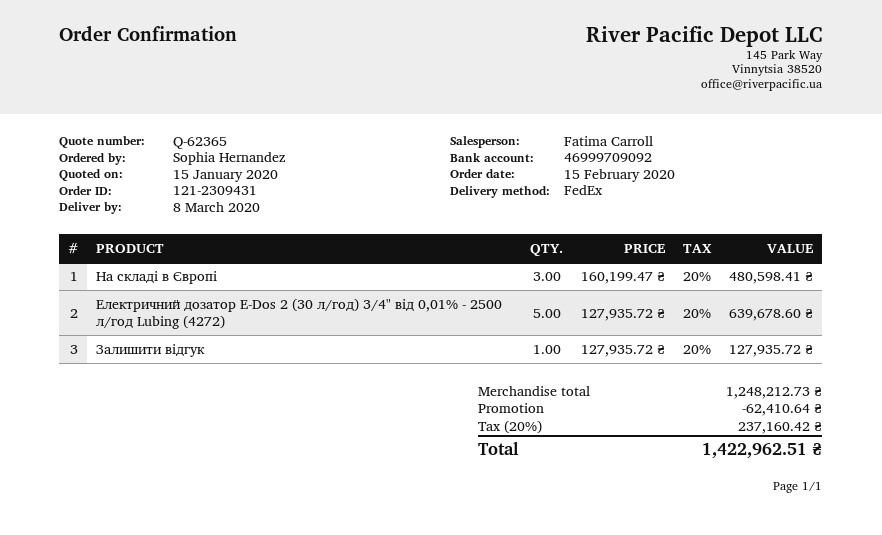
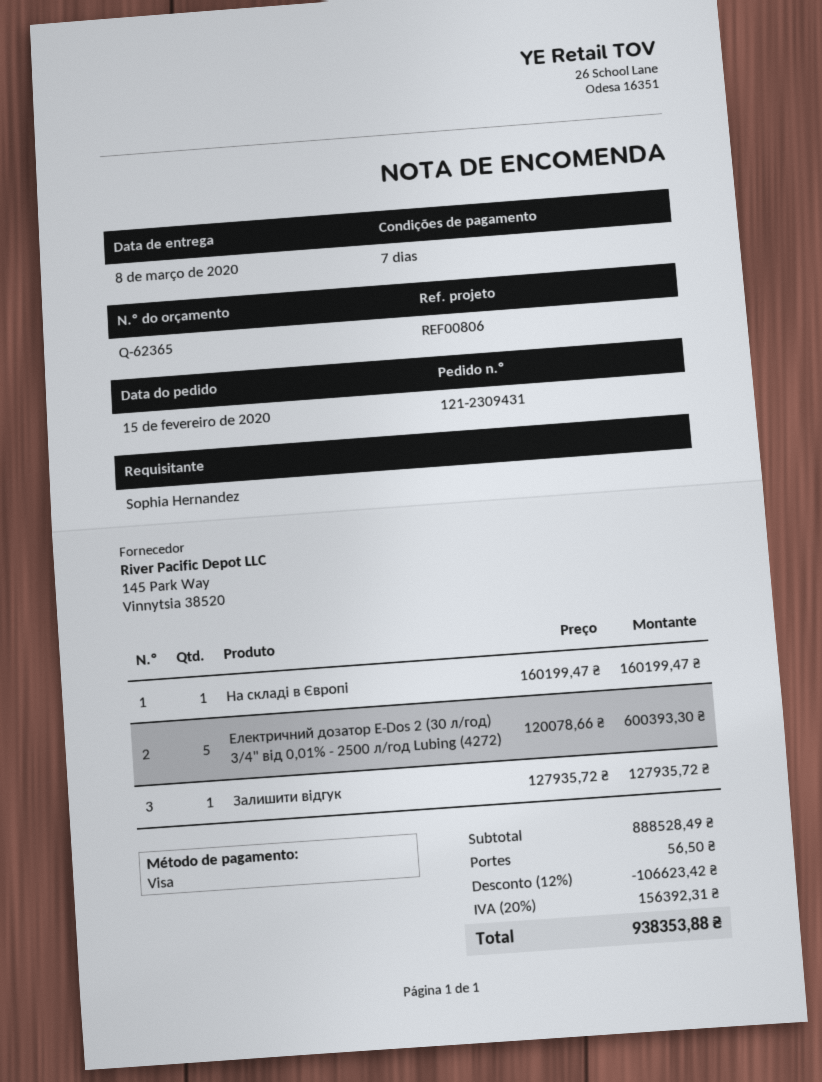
На складі в Європі: 3 x 160199.47 = 480598.41 -> 1 x 160199.47 = 160199.47
Електричний дозатор E-Dos 2 (30 л/год) 3/4" від 0,01% - 2500 л/год Lubing (4272): 5 x 127935.72 = 639678.60 -> 5 x 120078.66 = 600393.30
subtotal: 1248212.73 -> 888528.49
discount: 62410.64 -> 106623.42
shipping: none -> 56.50
tax: 20% = 237160.42 -> 20% = 156392.31
total: 1422962.51 -> 938353.88

